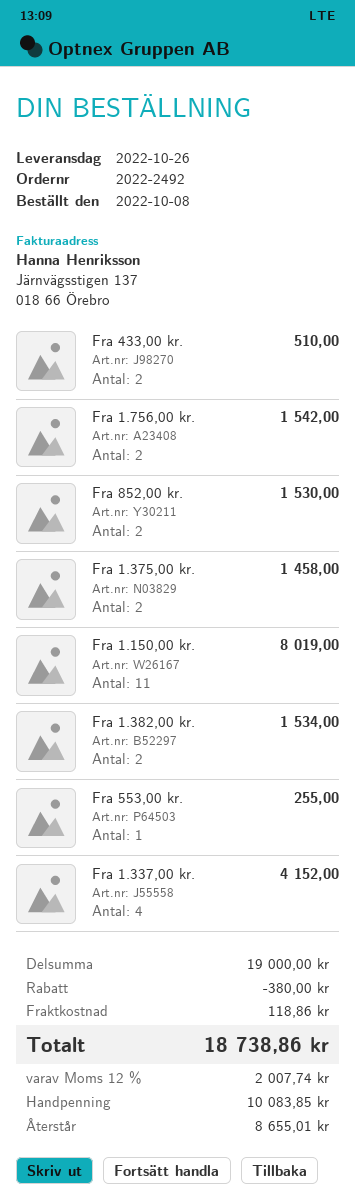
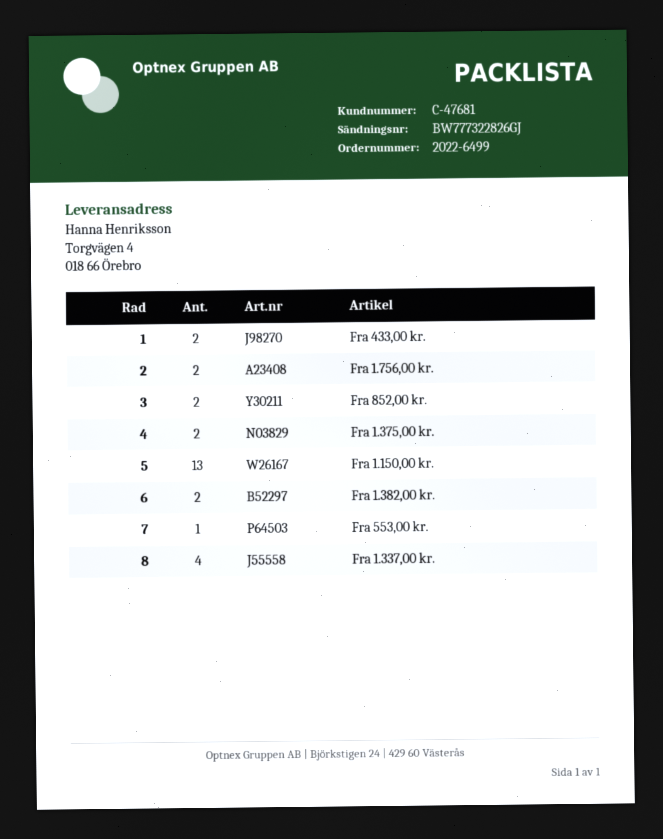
order number: 2022-2492 -> 2022-6499
Fra 1.150,00 kr.: 11 -> 13

